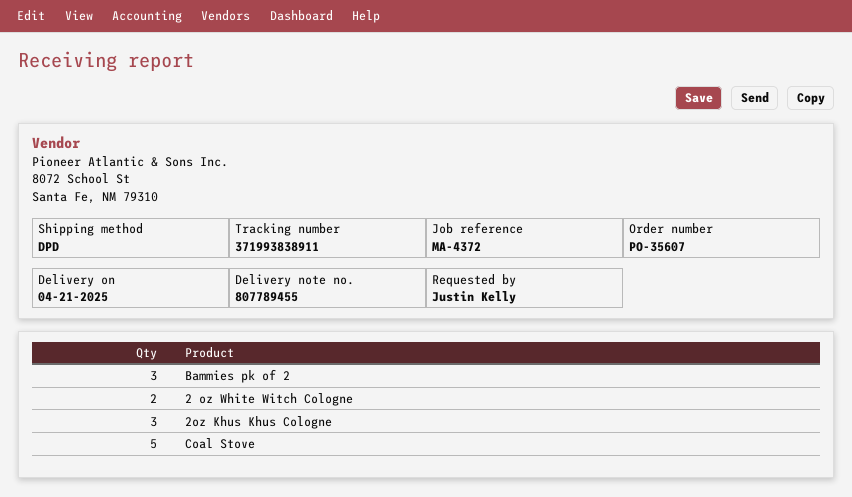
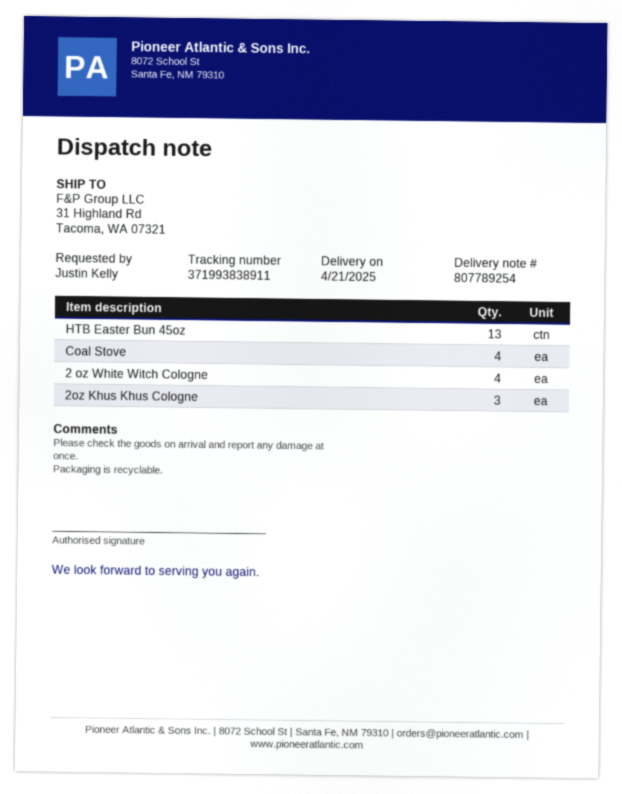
delivery note number: 807789455 -> 807789254
Bammies pk of 2: 3 -> none
2 oz White Witch Cologne: 2 -> 4
Coal Stove: 5 -> 4
HTB Easter Bun 45oz: none -> 13

